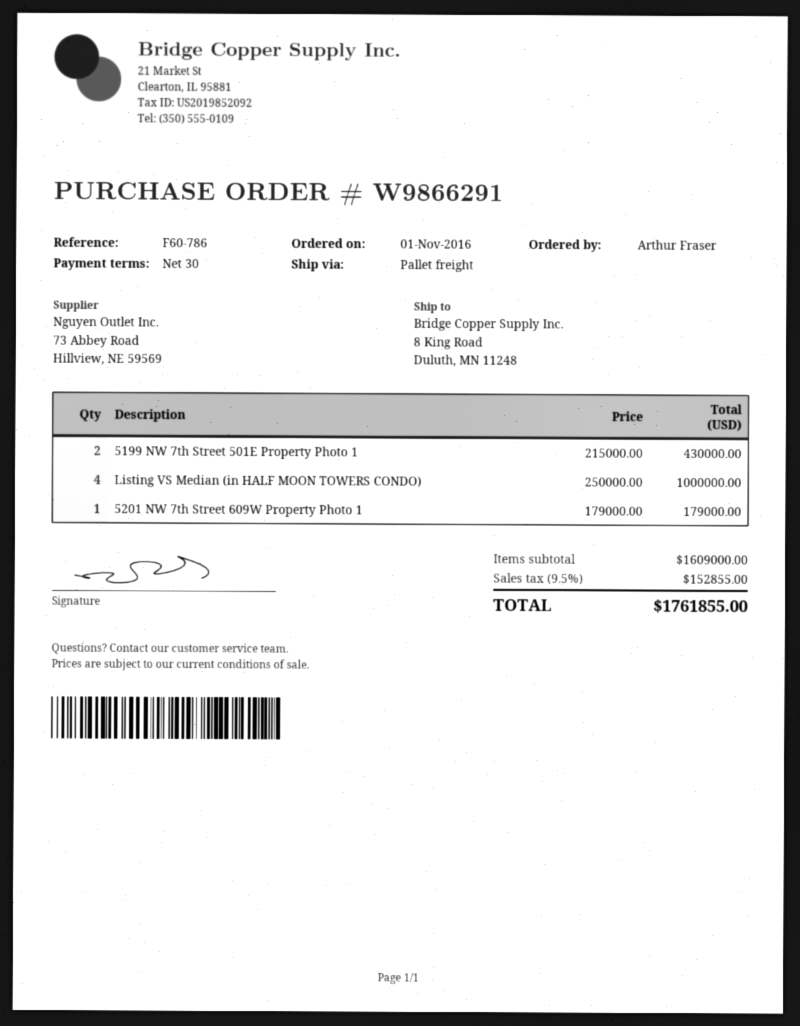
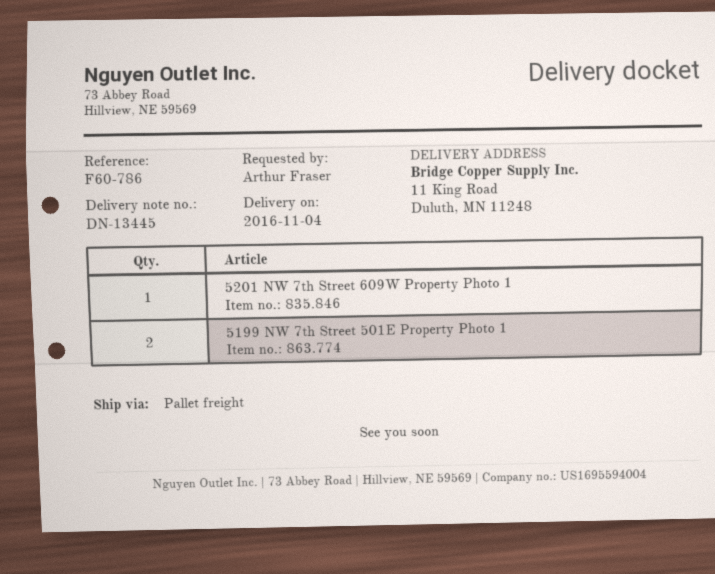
ship to: 8 King Road, Duluth, MN 11248 -> 11 King Road, Duluth, MN 11248
Listing VS Median (in HALF MOON TOWERS CONDO): 4 -> none

